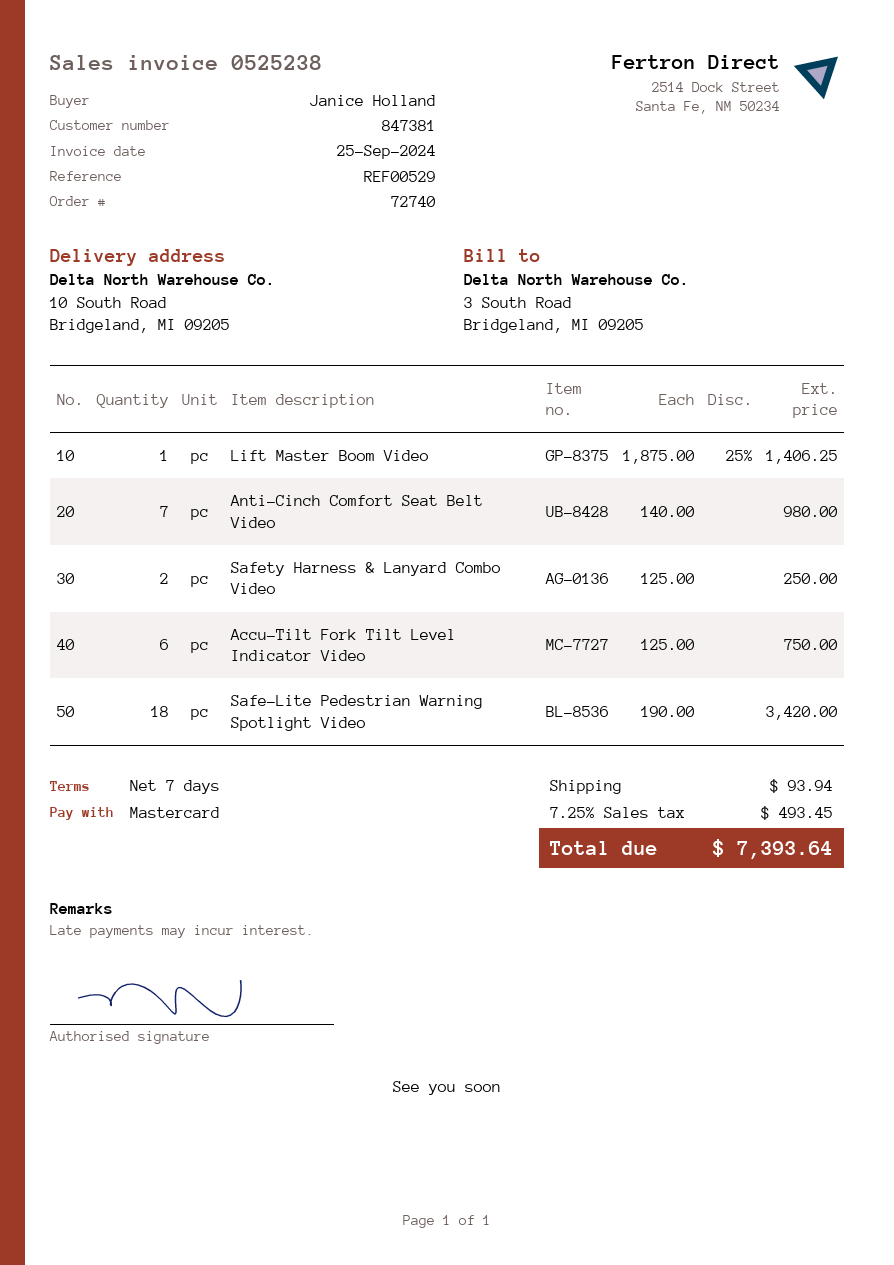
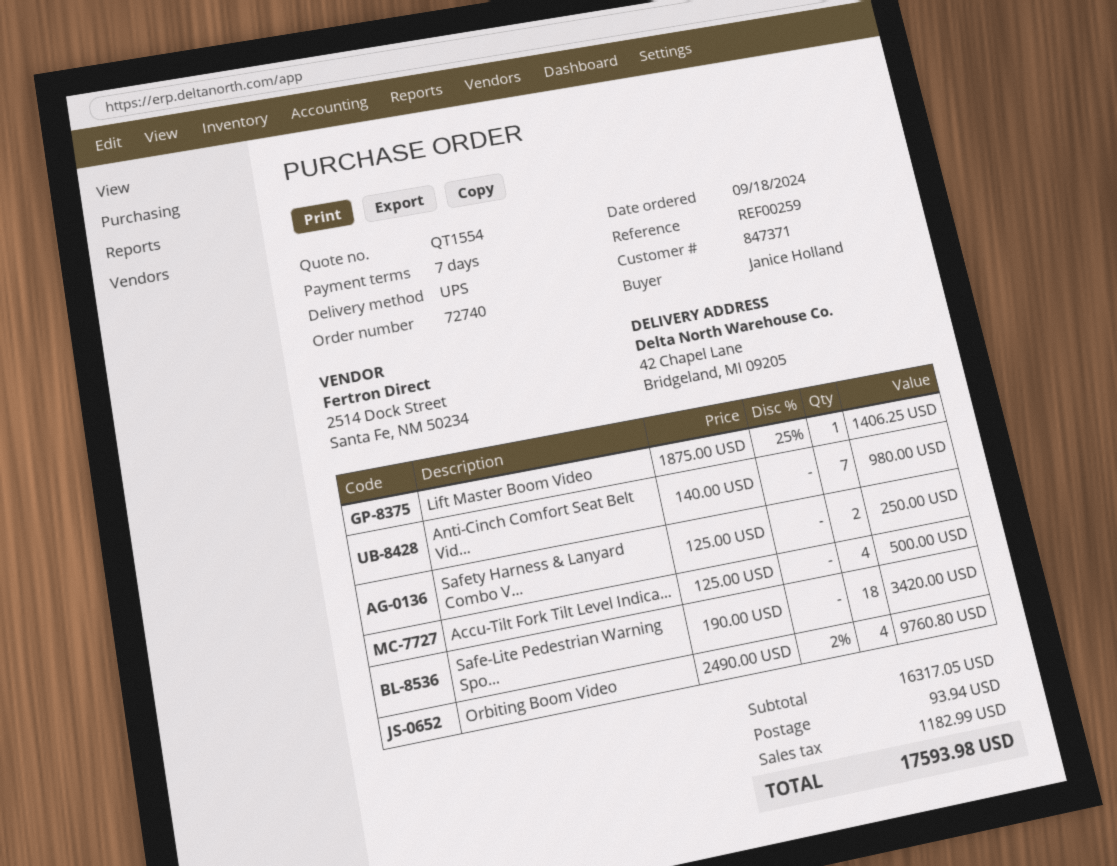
customer number: 847381 -> 847371
reference: REF00529 -> REF00259
ship to: 10 South Road, Bridgeland, MI 09205 -> 42 Chapel Lane, Bridgeland, MI 09205
Accu-Tilt Fork Tilt Level Indicator Video: 6 x 125.00 = 750.00 -> 4 x 125.00 = 500.00
Orbiting Boom Video: none -> 4 x 2490.00 - 2% = 9760.80
tax: 493.45 -> 1182.99
total: 7393.64 -> 17593.98

